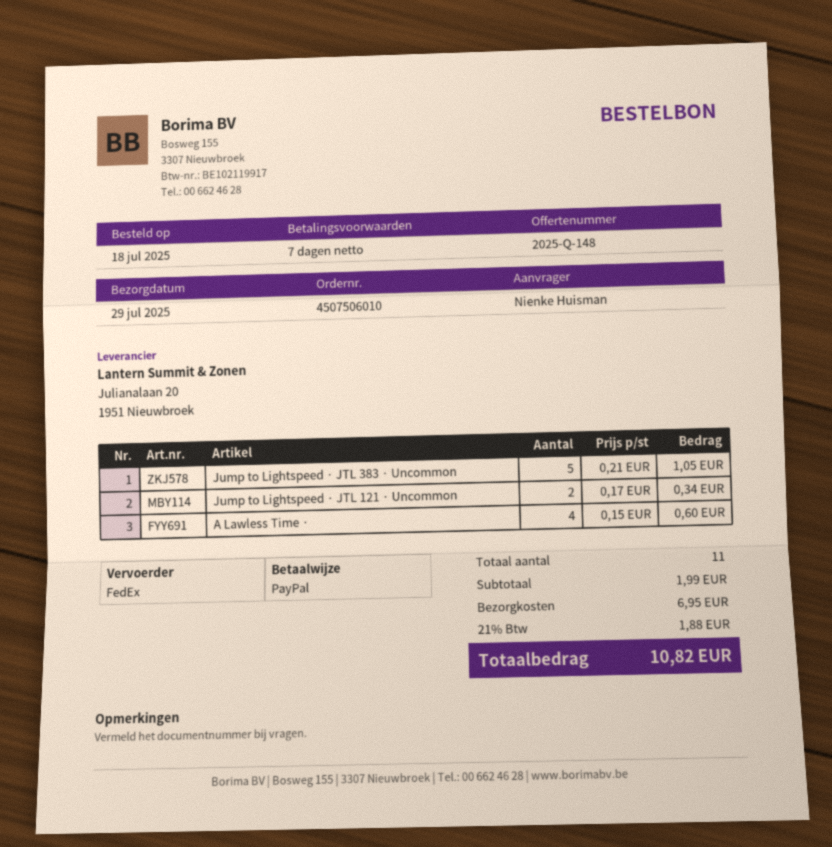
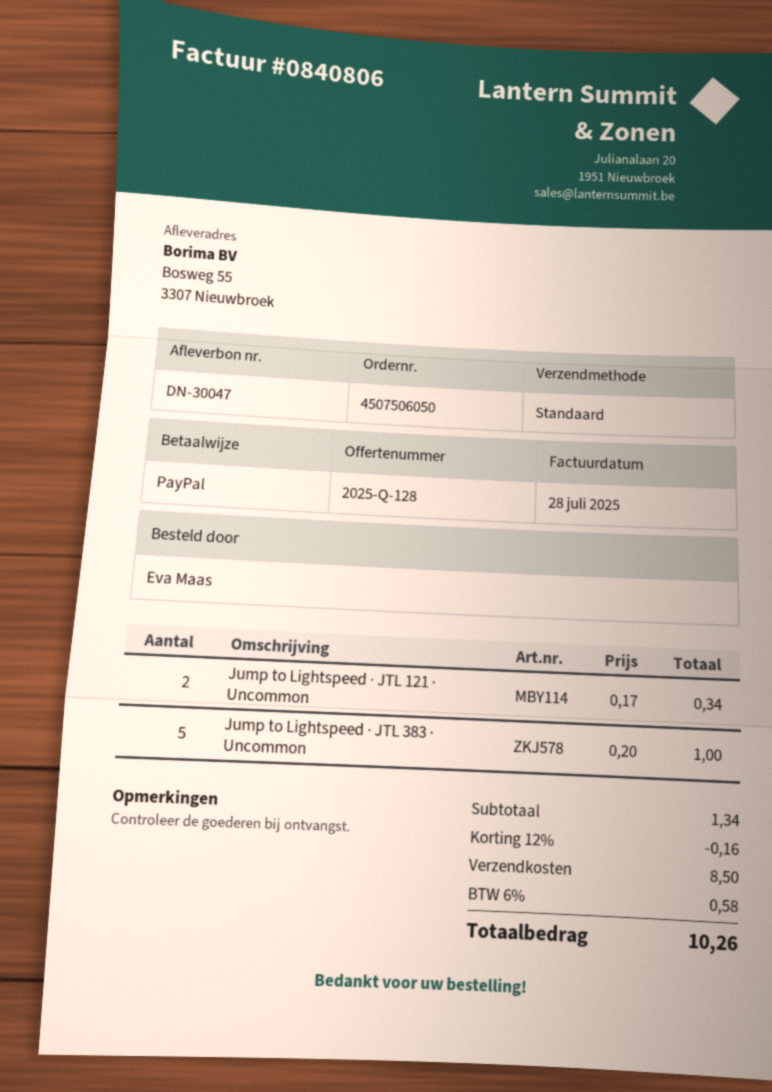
quote number: 2025-Q-148 -> 2025-Q-128
order number: 4507506010 -> 4507506050
ordered by: Nienke Huisman -> Eva Maas
shipping method: FedEx -> standard
Jump to Lightspeed · JTL 383 · Uncommon: 5 x 0.21 = 1.05 -> 5 x 0.20 = 1.00
A Lawless Time ·: 4 x 0.15 = 0.60 -> none
subtotal: 1.99 -> 1.34
discount: none -> 12% = 0.16
shipping: 6.95 -> 8.50
tax: 21% = 1.88 -> 6% = 0.58
total: 10.82 -> 10.26

